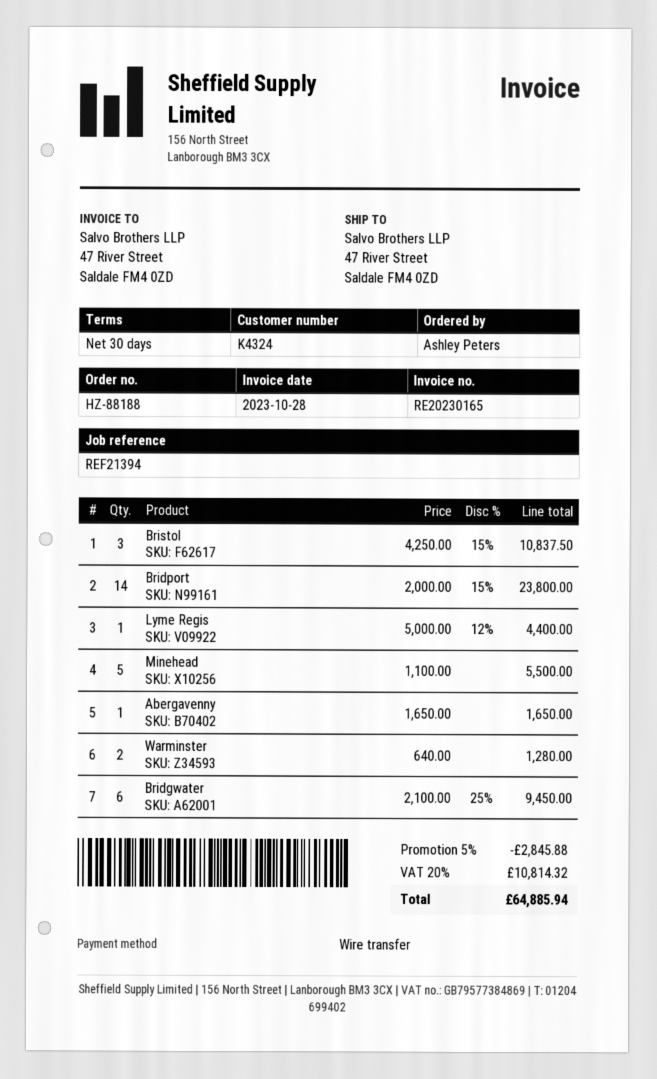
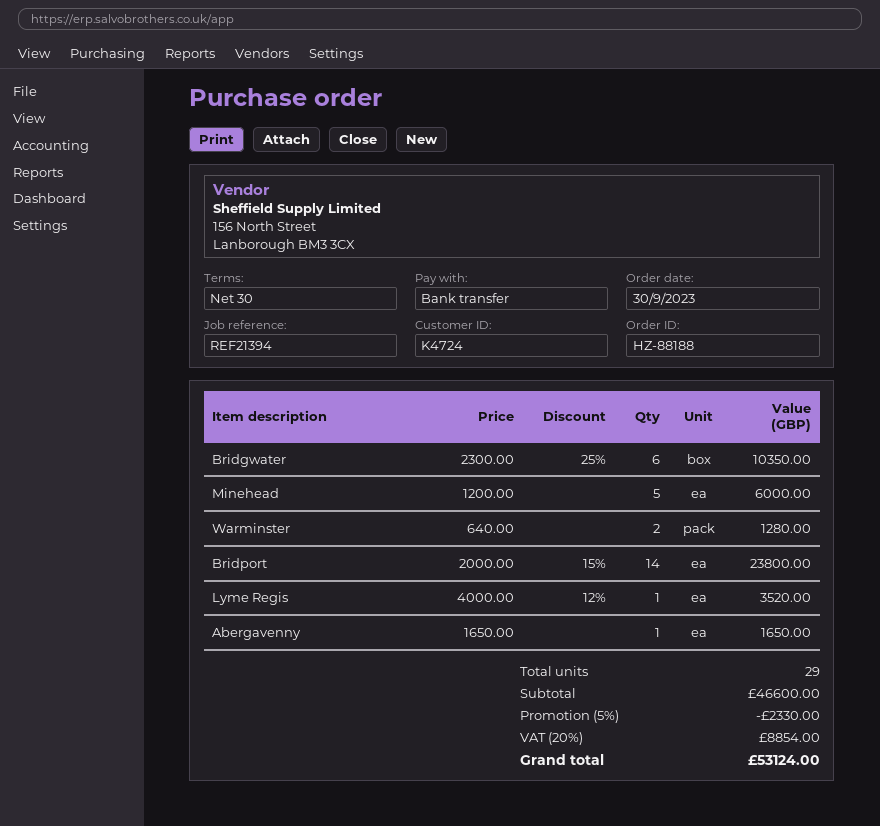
customer number: K4324 -> K4724
Bristol: 3 x 4250.00 - 15% = 10837.50 -> none
Lyme Regis: 1 x 5000.00 - 12% = 4400.00 -> 1 x 4000.00 - 12% = 3520.00
Minehead: 5 x 1100.00 = 5500.00 -> 5 x 1200.00 = 6000.00
Bridgwater: 6 x 2100.00 - 25% = 9450.00 -> 6 x 2300.00 - 25% = 10350.00
discount: 5% = 2845.88 -> 5% = 2330.00
tax: 20% = 10814.32 -> 20% = 8854.00
total: 64885.94 -> 53124.00

